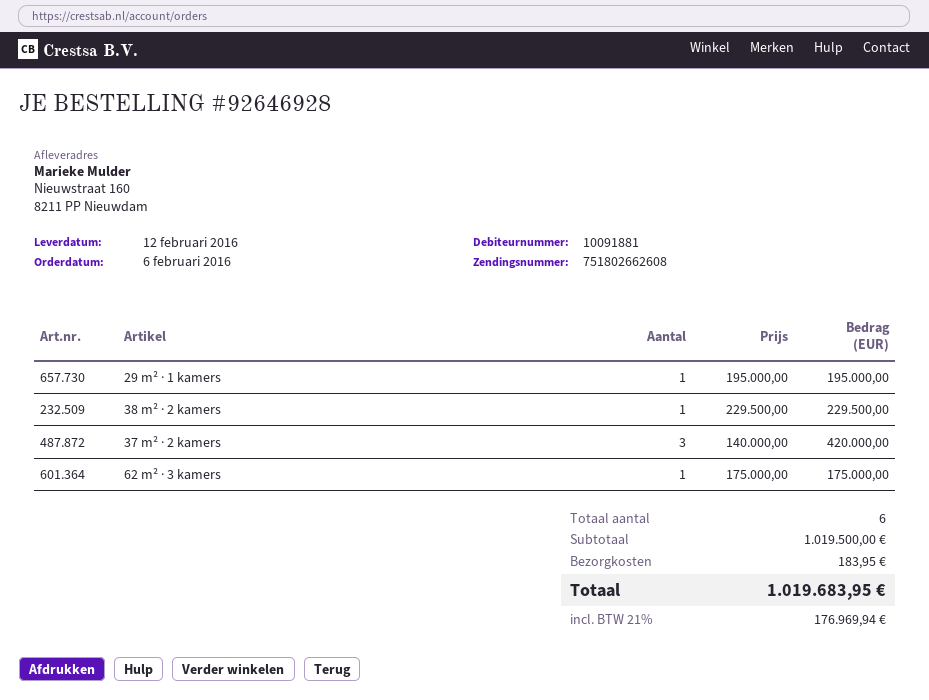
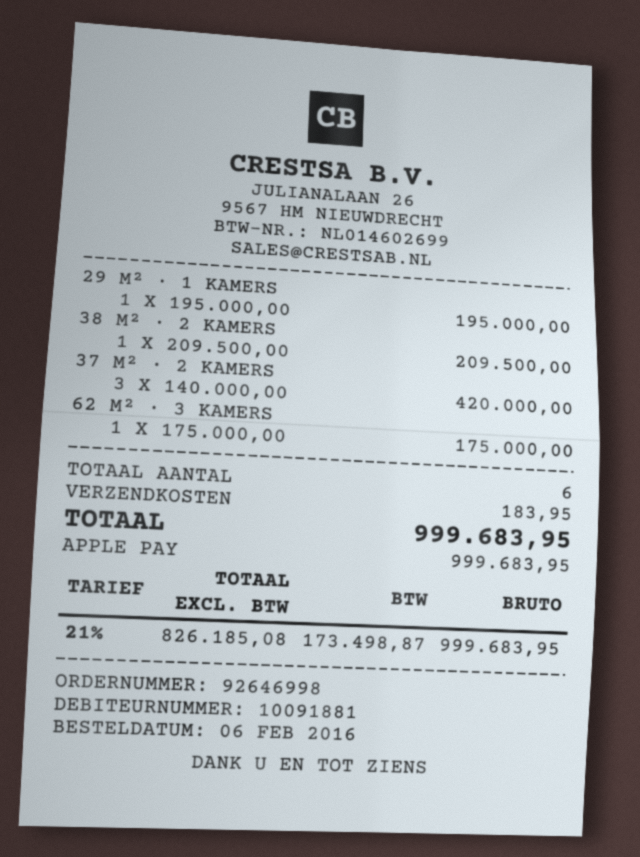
order number: 92646928 -> 92646998
38 m² · 2 kamers: 1 x 229500.00 = 229500.00 -> 1 x 209500.00 = 209500.00
tax: 21% = 176969.94 -> 21% = 173498.87
total: 1019683.95 -> 999683.95

